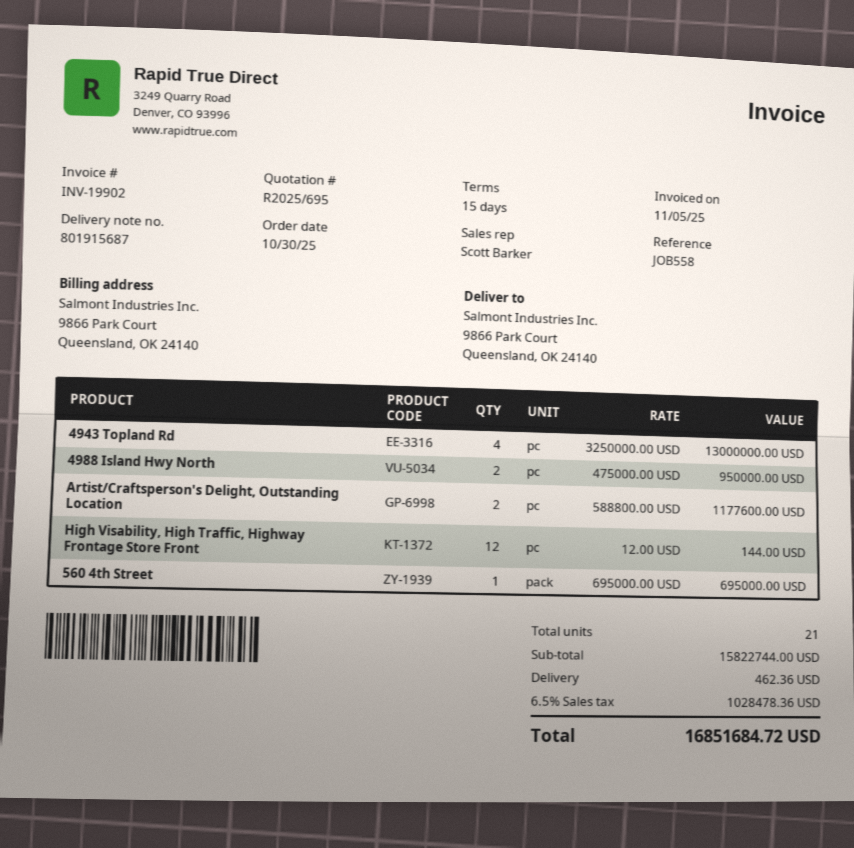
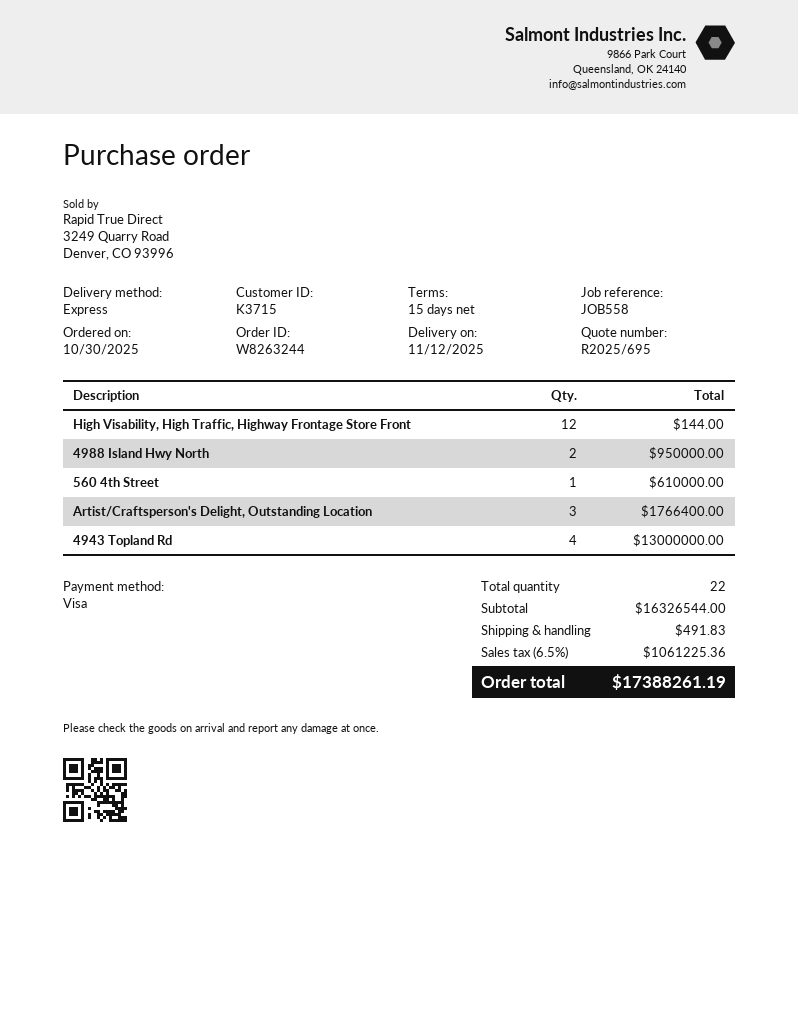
Artist/Craftsperson's Delight, Outstanding Location: 2 for 1177600.00 -> 3 for 1766400.00
560 4th Street: 1 for 695000.00 -> 1 for 610000.00
total quantity: 21 -> 22
subtotal: 15822744.00 -> 16326544.00
shipping: 462.36 -> 491.83
tax: 6.5% = 1028478.36 -> 6.5% = 1061225.36
total: 16851684.72 -> 17388261.19

